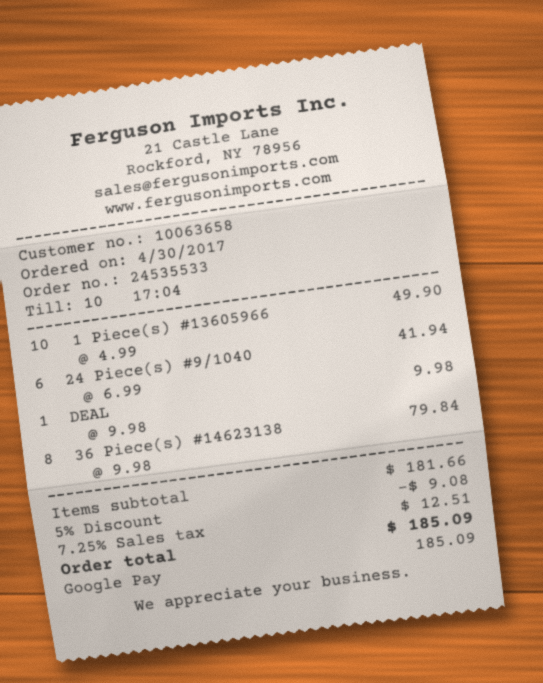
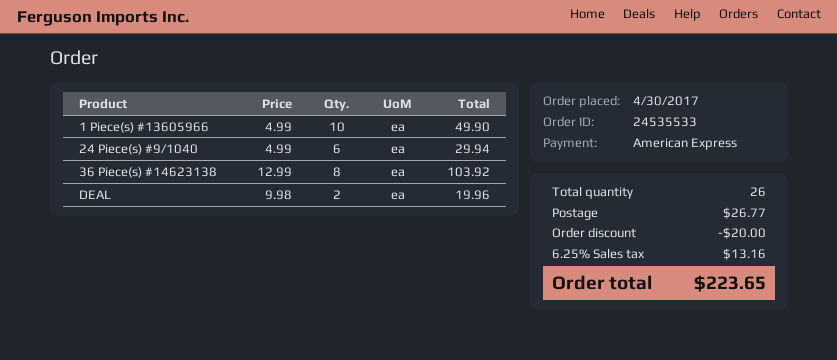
payment method: Google Pay -> American Express
24 Piece(s) #9/1040: 6 x 6.99 = 41.94 -> 6 x 4.99 = 29.94
DEAL: 1 x 9.98 = 9.98 -> 2 x 9.98 = 19.96
36 Piece(s) #14623138: 8 x 9.98 = 79.84 -> 8 x 12.99 = 103.92
discount: 9.08 -> 20.00
shipping: none -> 26.77
tax: 7.25% = 12.51 -> 6.25% = 13.16
total: 185.09 -> 223.65

